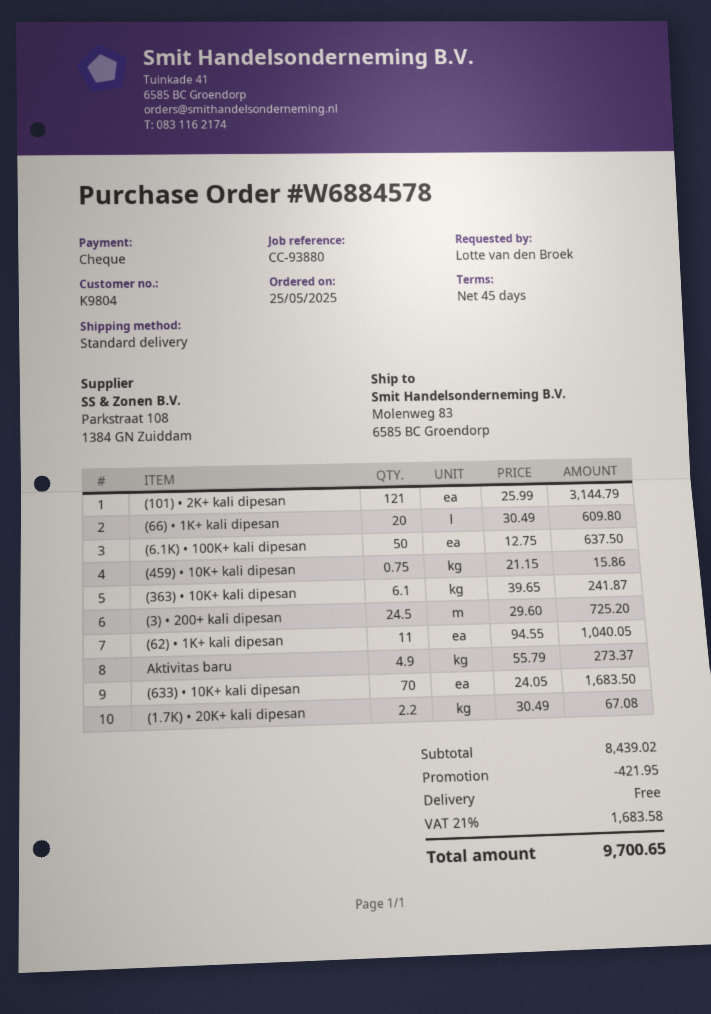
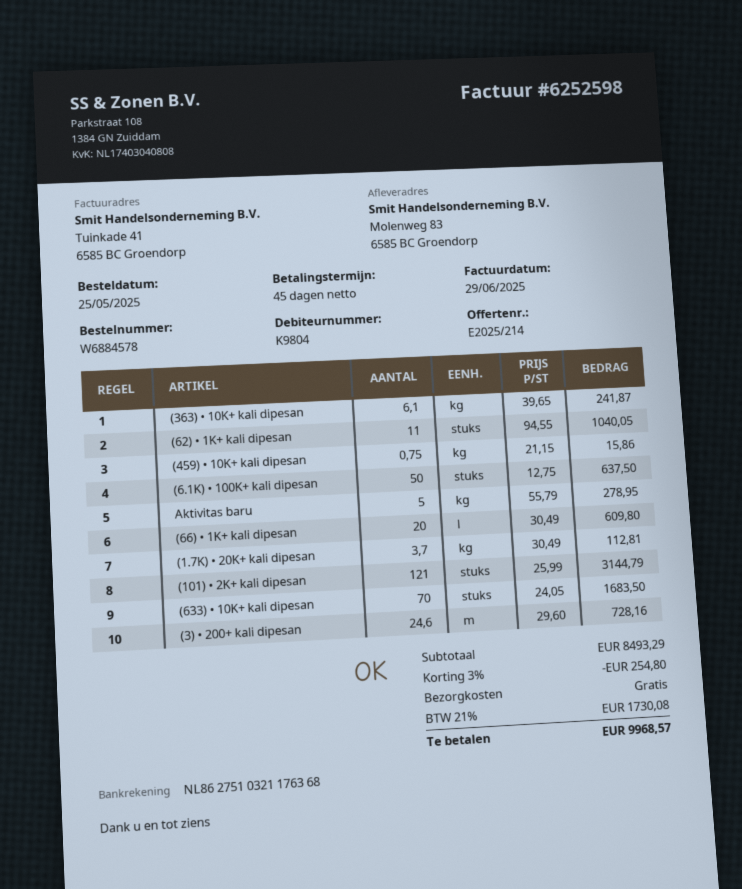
(3) • 200+ kali dipesan: 24.5 x 29.60 = 725.20 -> 24.6 x 29.60 = 728.16
Aktivitas baru: 4.9 x 55.79 = 273.37 -> 5 x 55.79 = 278.95
(1.7K) • 20K+ kali dipesan: 2.2 x 30.49 = 67.08 -> 3.7 x 30.49 = 112.81
subtotal: 8439.02 -> 8493.29
discount: 421.95 -> 254.80
tax: 21% = 1683.58 -> 21% = 1730.08
total: 9700.65 -> 9968.57

